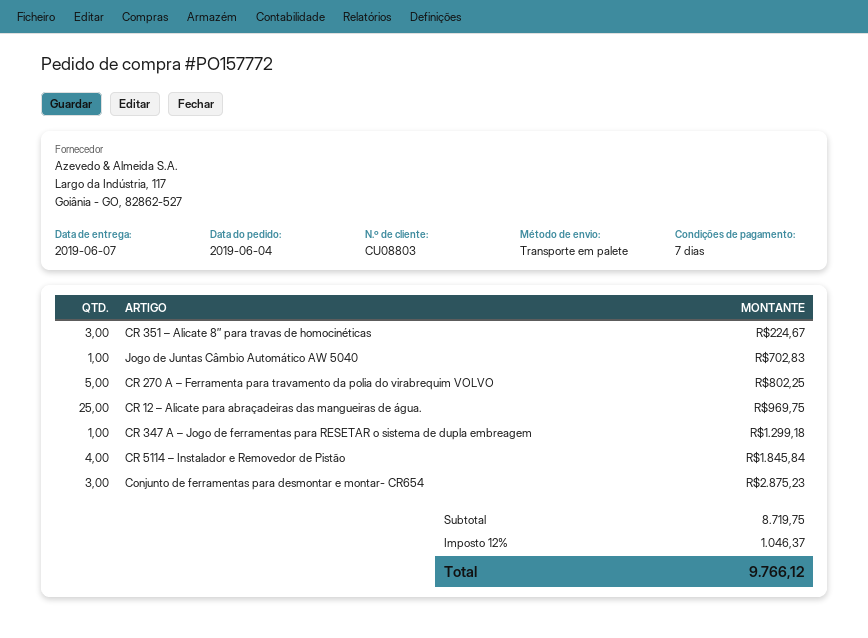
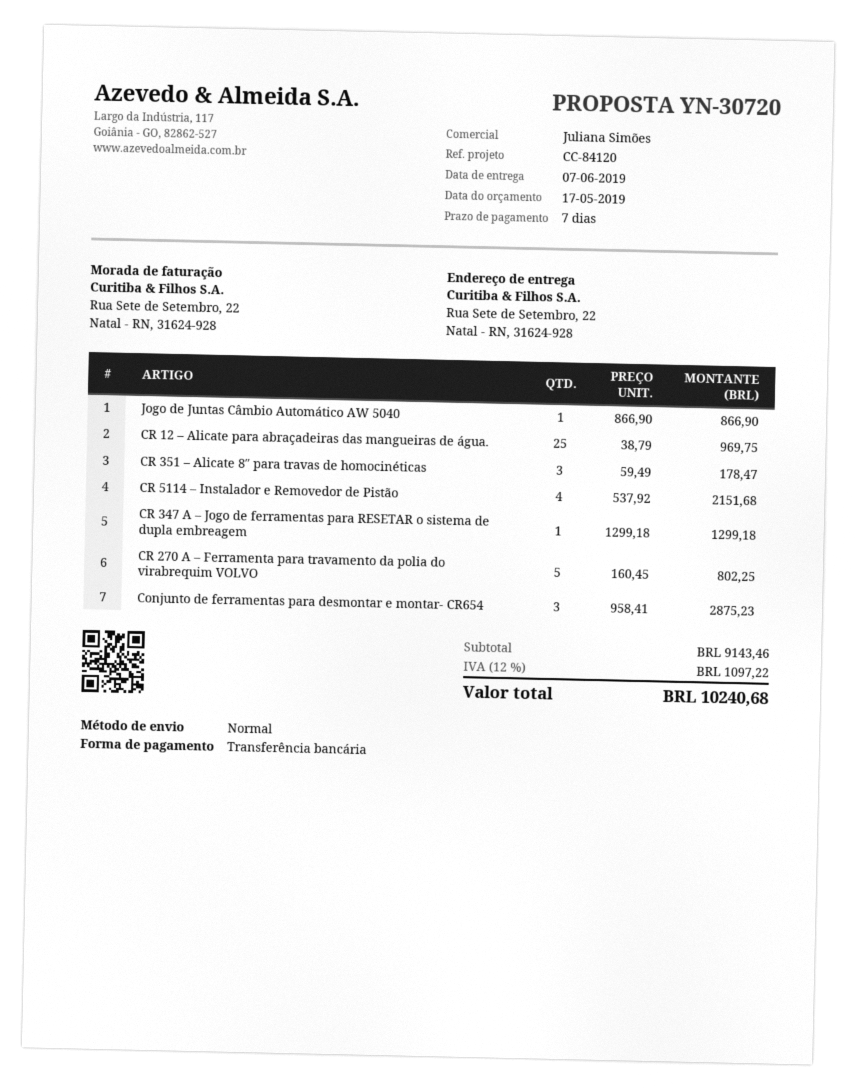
shipping method: pallet freight -> standard
CR 351 – Alicate 8″ para travas de homocinéticas: 3 for 224.67 -> 3 for 178.47
Jogo de Juntas Câmbio Automático AW 5040: 1 for 702.83 -> 1 for 866.90
CR 5114 – Instalador e Removedor de Pistão: 4 for 1845.84 -> 4 for 2151.68
subtotal: 8719.75 -> 9143.46
tax: 12% = 1046.37 -> 12% = 1097.22
total: 9766.12 -> 10240.68

